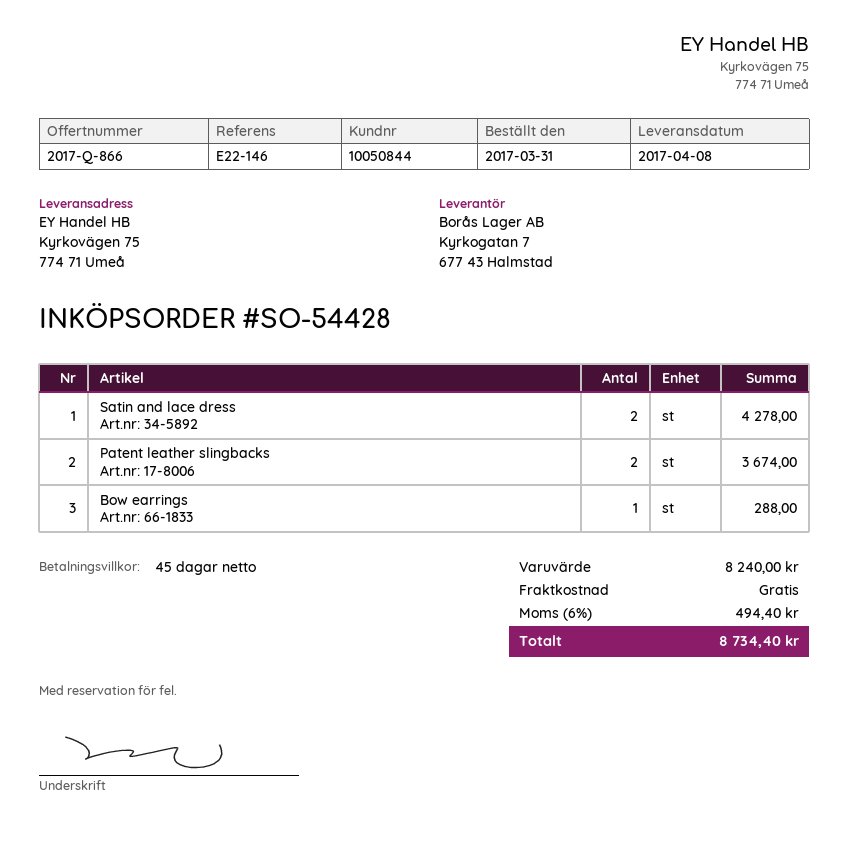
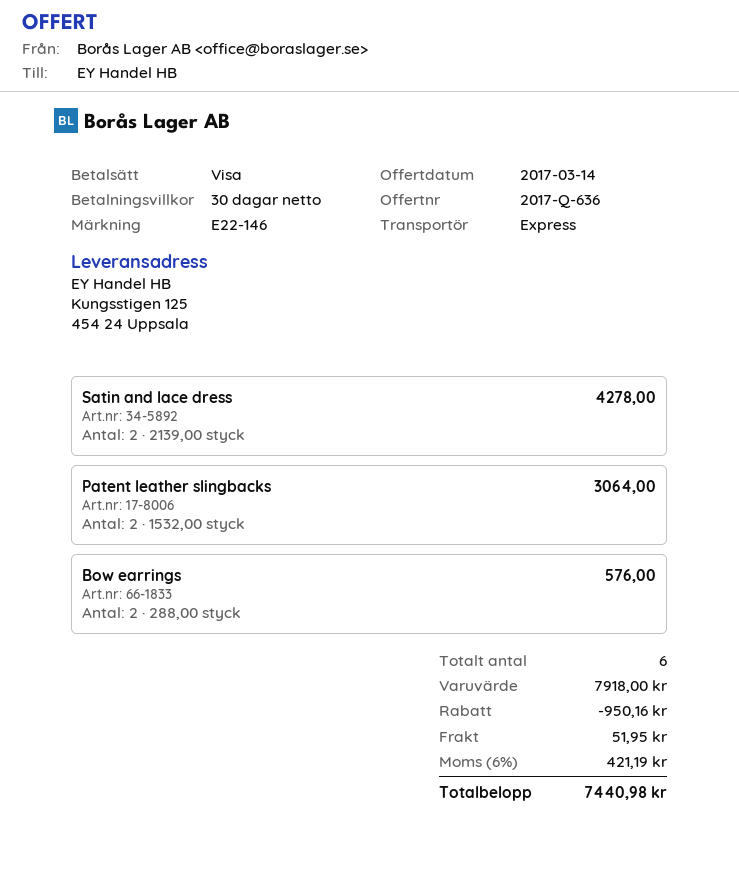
quote number: 2017-Q-866 -> 2017-Q-636
payment terms: 45 days -> 30 days
ship to: Kyrkovägen 75, 774 71 Umeå -> Kungsstigen 125, 454 24 Uppsala
Patent leather slingbacks: 2 for 3674.00 -> 2 for 3064.00
Bow earrings: 1 for 288.00 -> 2 for 576.00
subtotal: 8240.00 -> 7918.00
discount: none -> 950.16
shipping: 0.00 -> 51.95
tax: 6% = 494.40 -> 6% = 421.19
total: 8734.40 -> 7440.98

